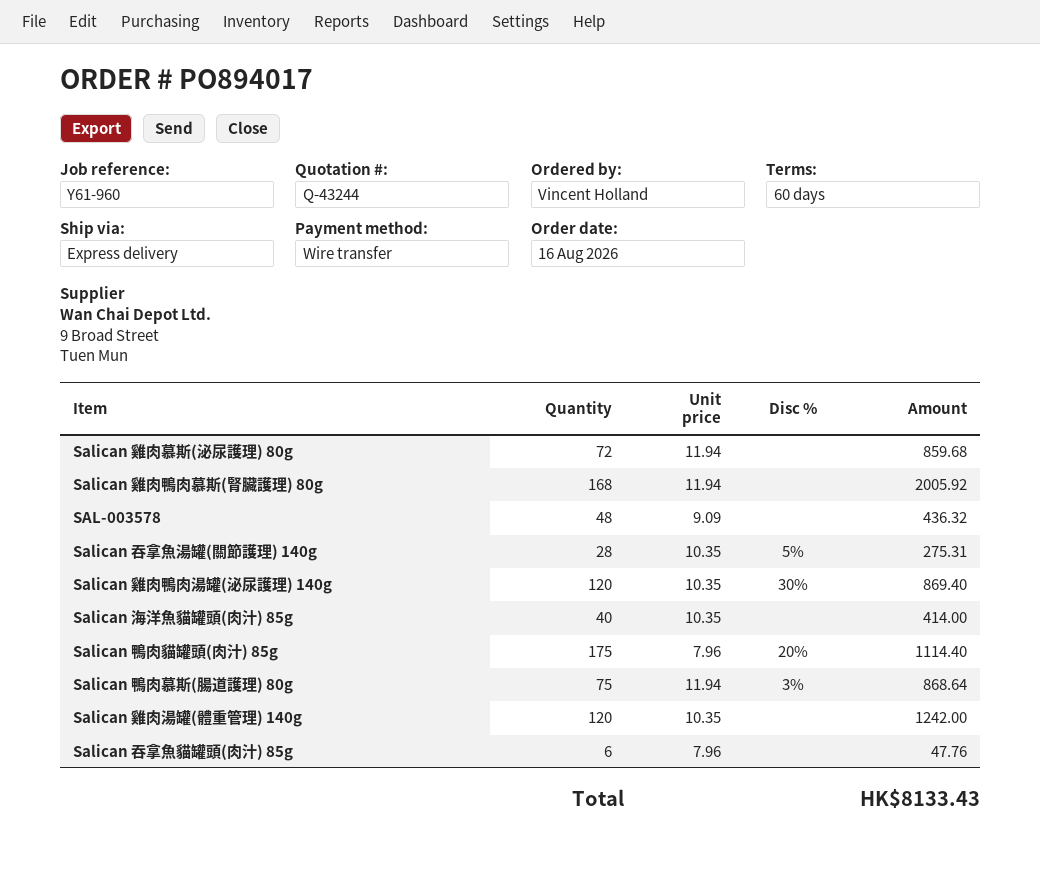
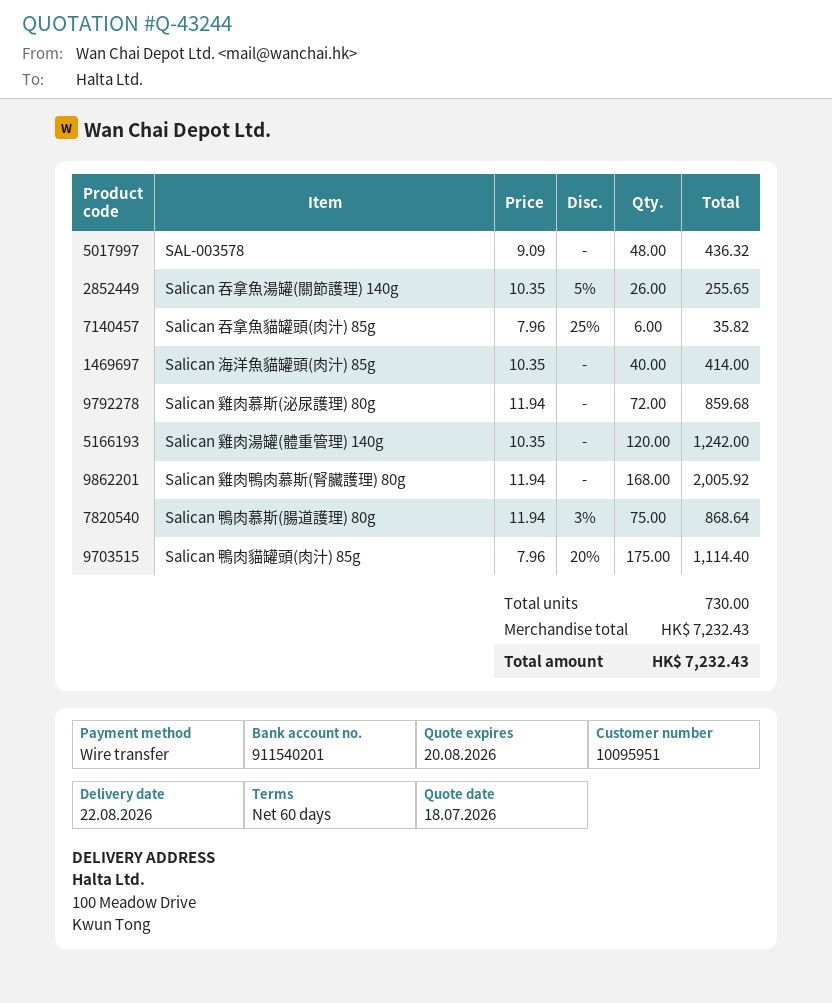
Salican 吞拿魚湯罐(關節護理) 140g: 28 x 10.35 - 5% = 275.31 -> 26 x 10.35 - 5% = 255.65
Salican 雞肉鴨肉湯罐(泌尿護理) 140g: 120 x 10.35 - 30% = 869.40 -> none
Salican 吞拿魚貓罐頭(肉汁) 85g: 6 x 7.96 = 47.76 -> 6 x 7.96 - 25% = 35.82
total: 8133.43 -> 7232.43

